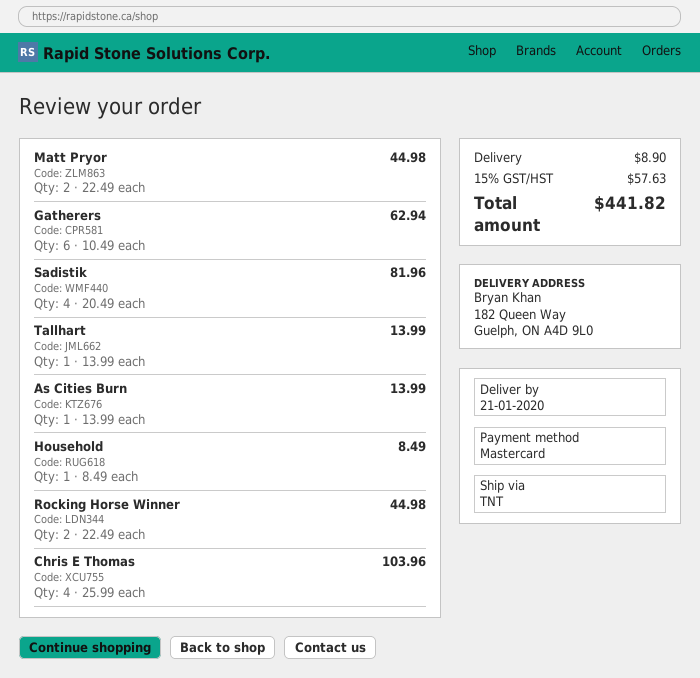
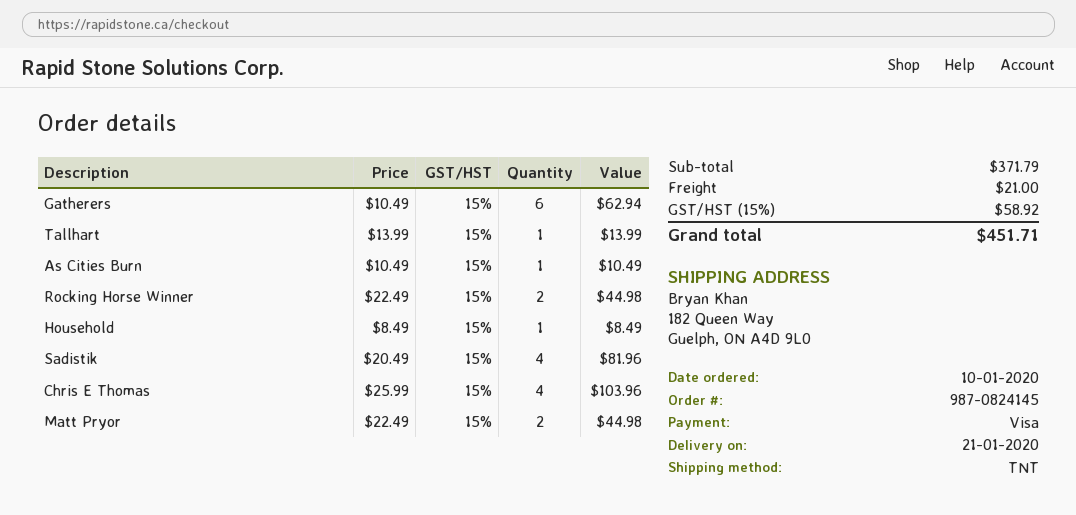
payment method: Mastercard -> Visa
As Cities Burn: 1 x 13.99 = 13.99 -> 1 x 10.49 = 10.49
shipping: 8.90 -> 21.00
tax: 15% = 57.63 -> 15% = 58.92
total: 441.82 -> 451.71

